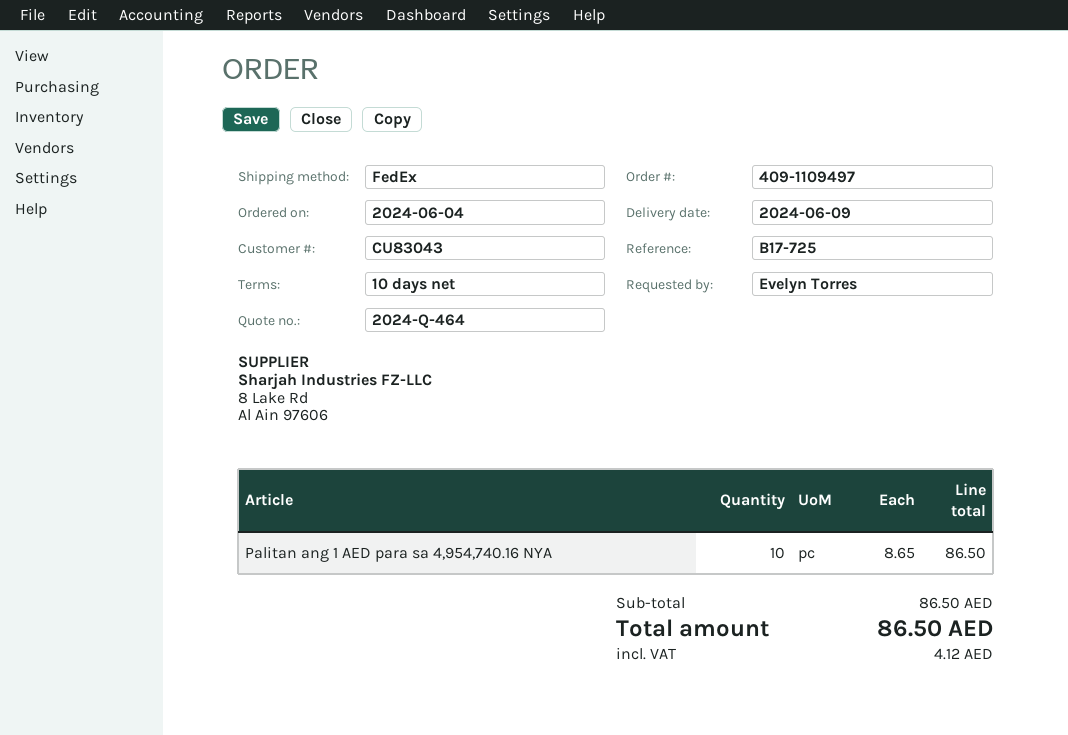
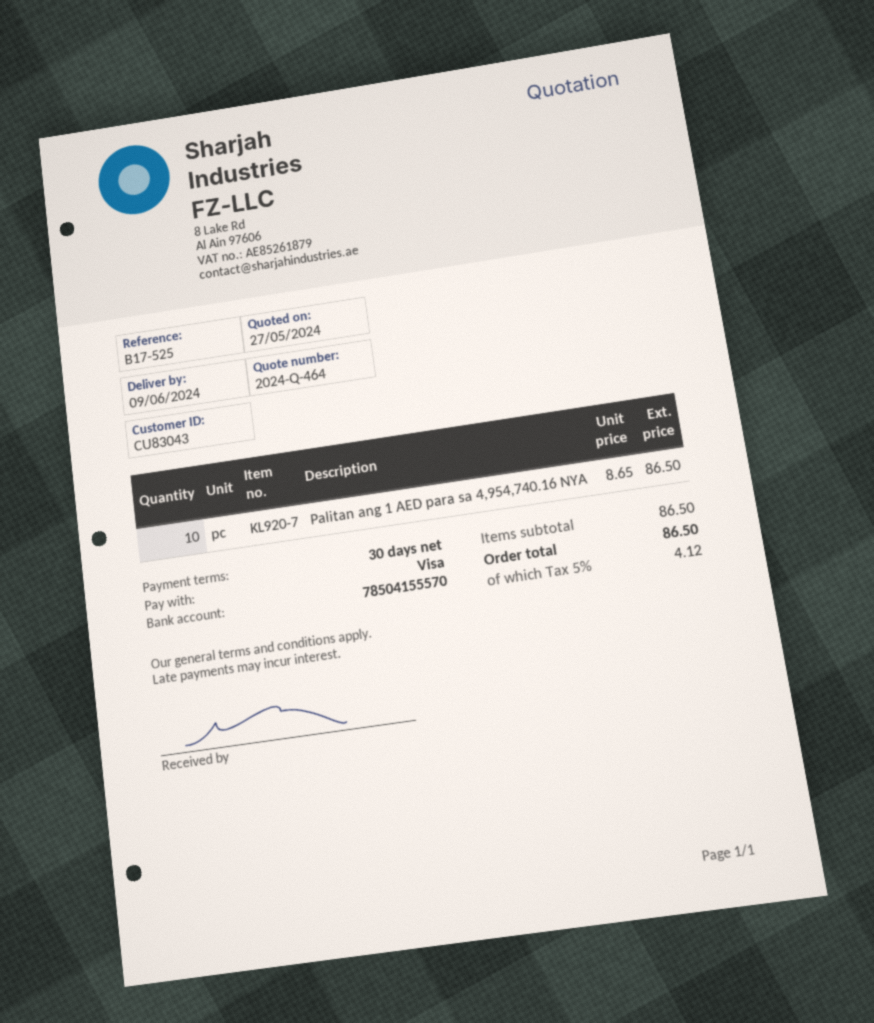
payment terms: 10 days -> 30 days
reference: B17-725 -> B17-525

